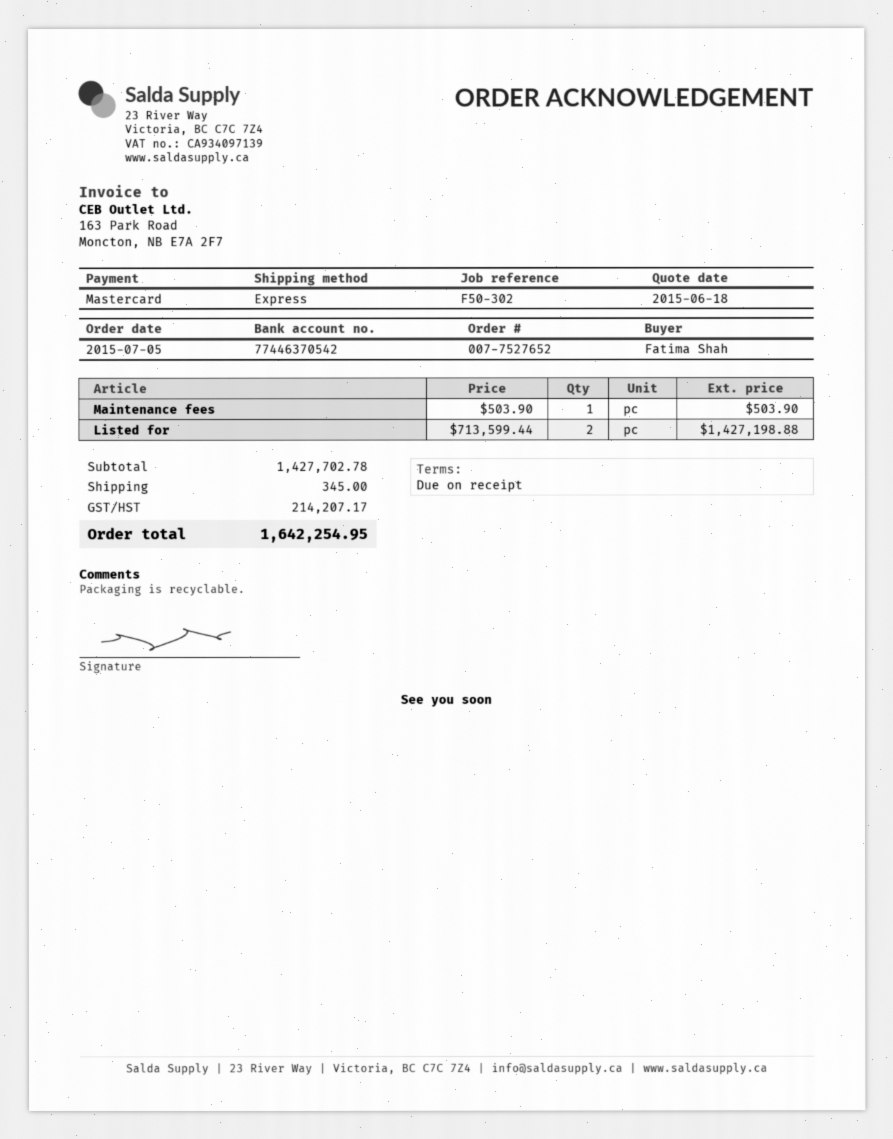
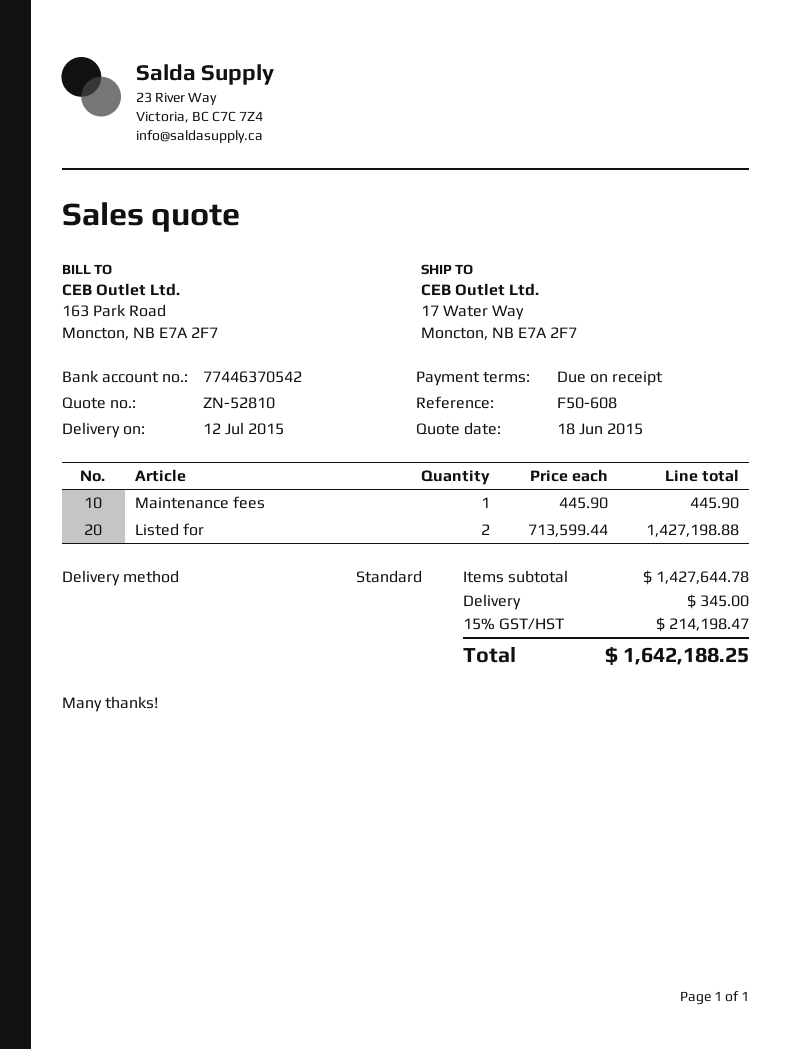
reference: F50-302 -> F50-608
shipping method: express -> standard
Maintenance fees: 1 x 503.90 = 503.90 -> 1 x 445.90 = 445.90
subtotal: 1427702.78 -> 1427644.78
tax: 214207.17 -> 214198.47
total: 1642254.95 -> 1642188.25

